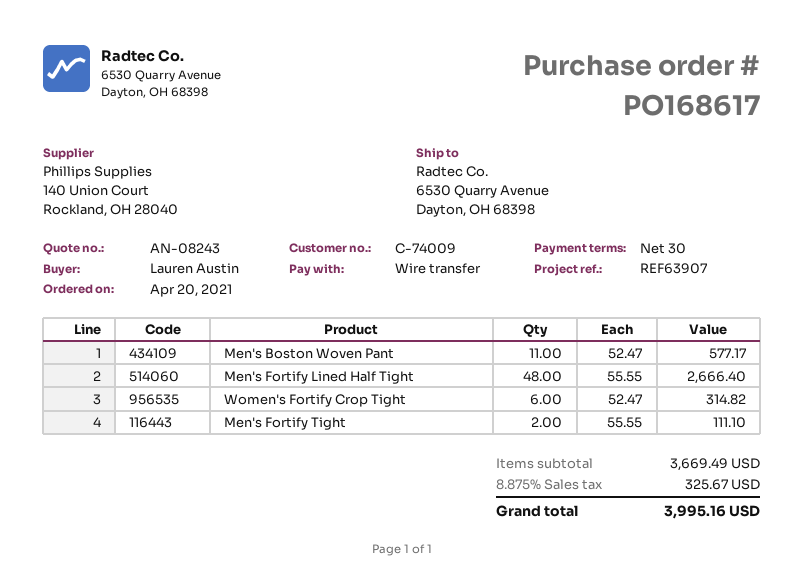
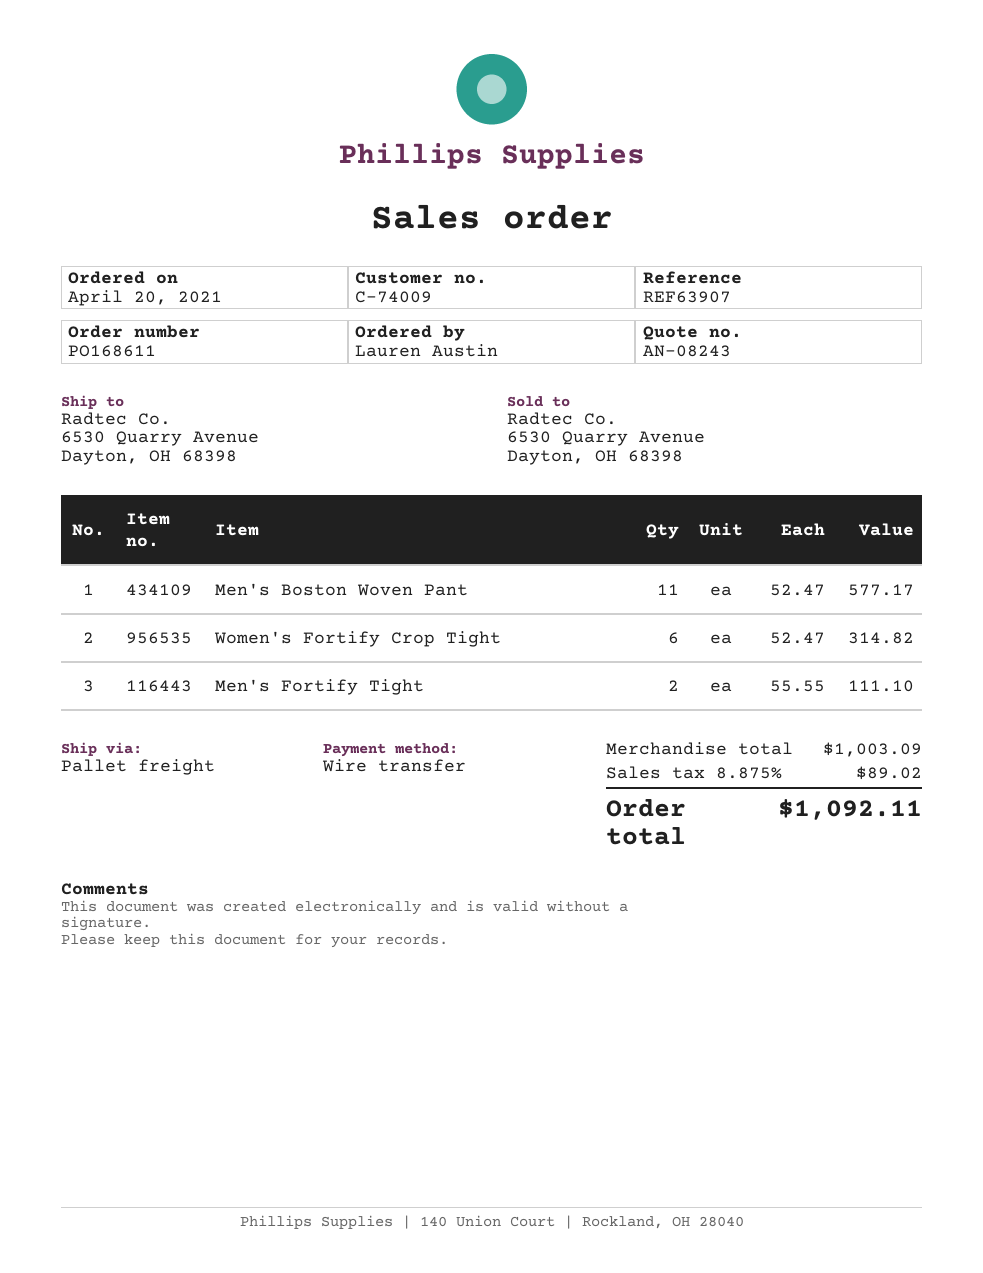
order number: PO168617 -> PO168611
Men's Fortify Lined Half Tight: 48 x 55.55 = 2666.40 -> none
subtotal: 3669.49 -> 1003.09
tax: 8.875% = 325.67 -> 8.875% = 89.02
total: 3995.16 -> 1092.11

